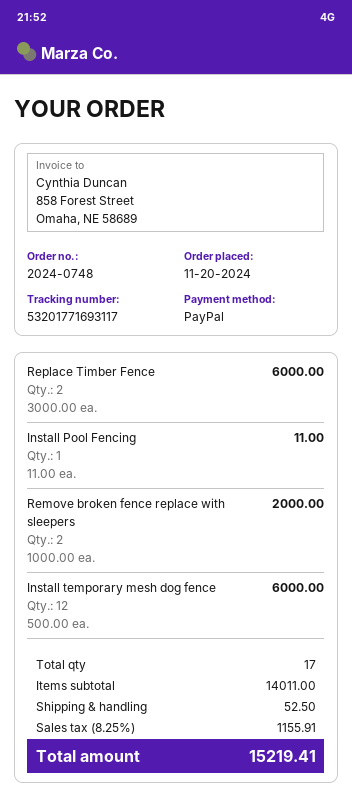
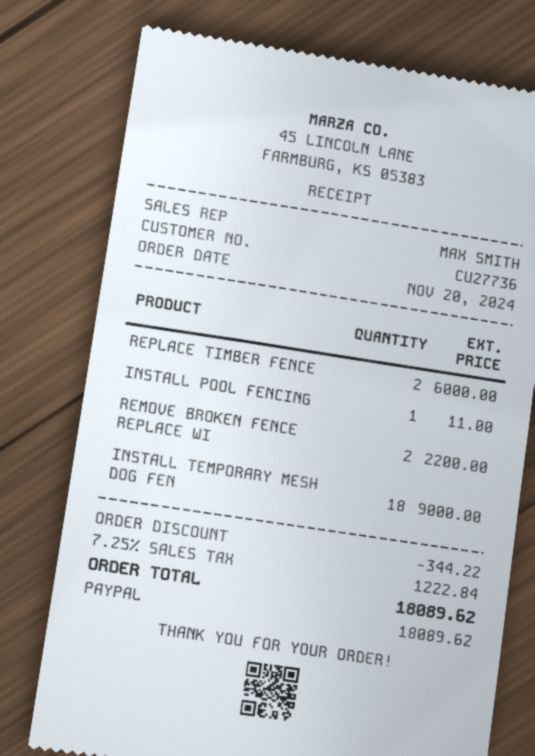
Remove broken fence replace with sleepers: 2 for 2000.00 -> 2 for 2200.00
Install temporary mesh dog fence: 12 for 6000.00 -> 18 for 9000.00
discount: none -> 344.22
shipping: 52.50 -> none
tax: 8.25% = 1155.91 -> 7.25% = 1222.84
total: 15219.41 -> 18089.62

